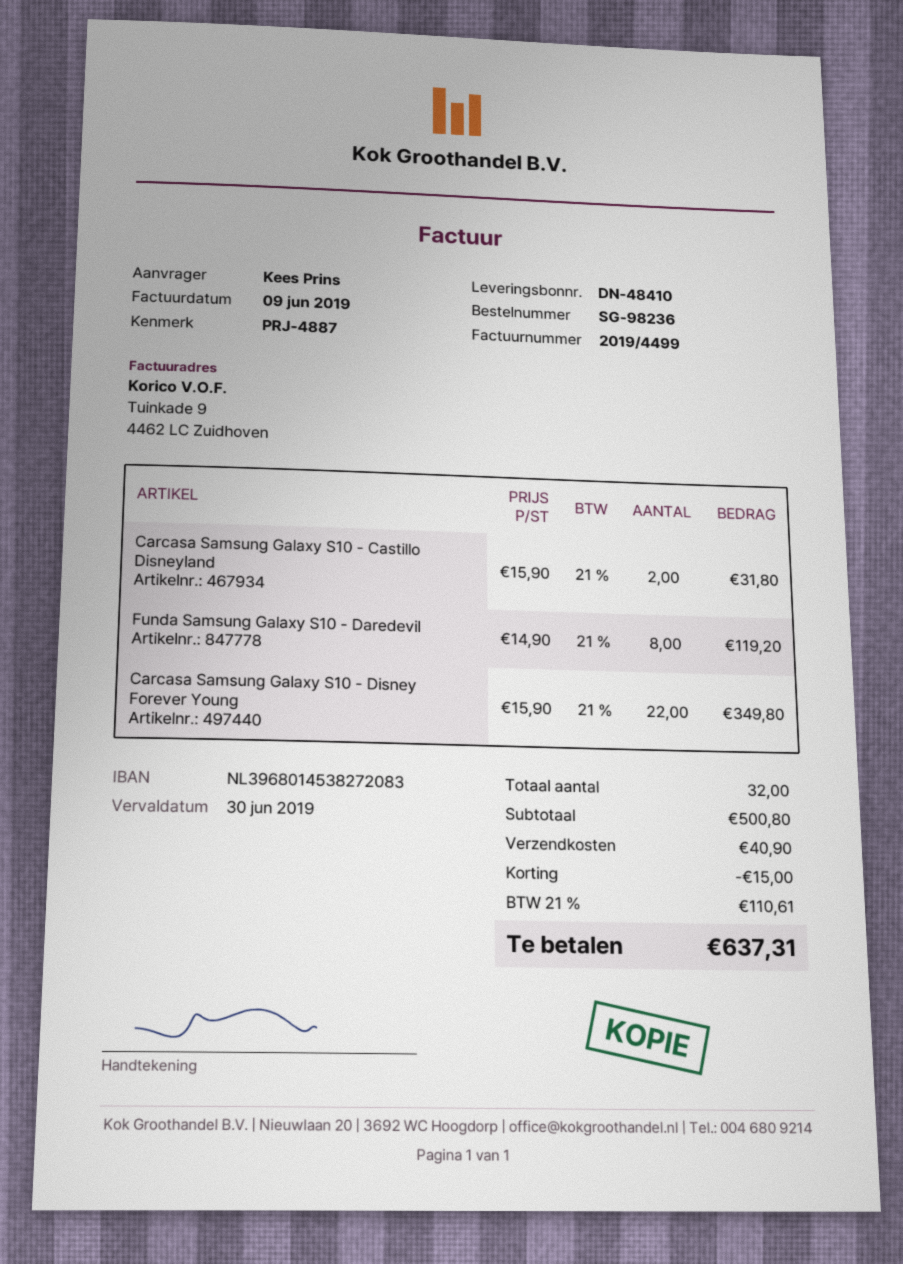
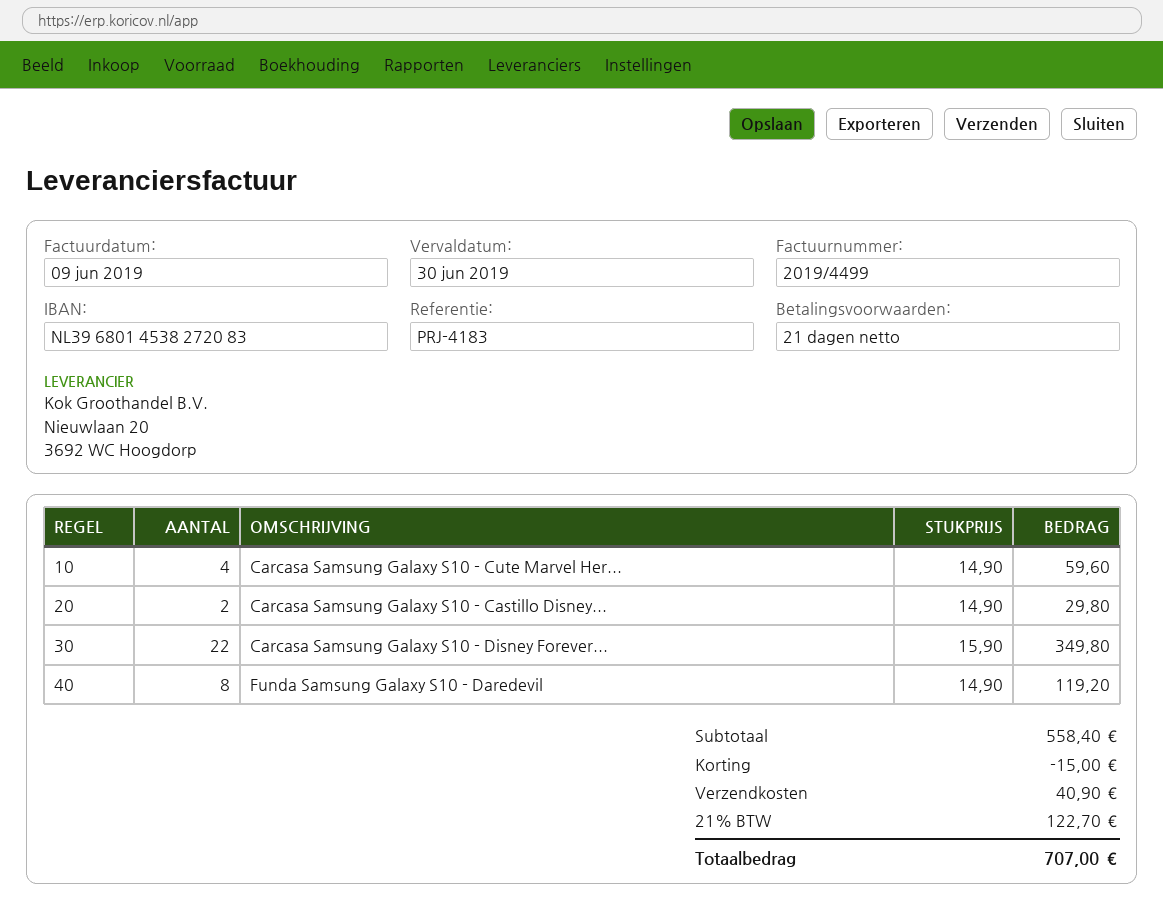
reference: PRJ-4887 -> PRJ-4183
Carcasa Samsung Galaxy S10 - Castillo Disneyland: 2 x 15.90 = 31.80 -> 2 x 14.90 = 29.80
Carcasa Samsung Galaxy S10 - Cute Marvel Her...: none -> 4 x 14.90 = 59.60
subtotal: 500.80 -> 558.40
tax: 21% = 110.61 -> 21% = 122.70
total: 637.31 -> 707.00

